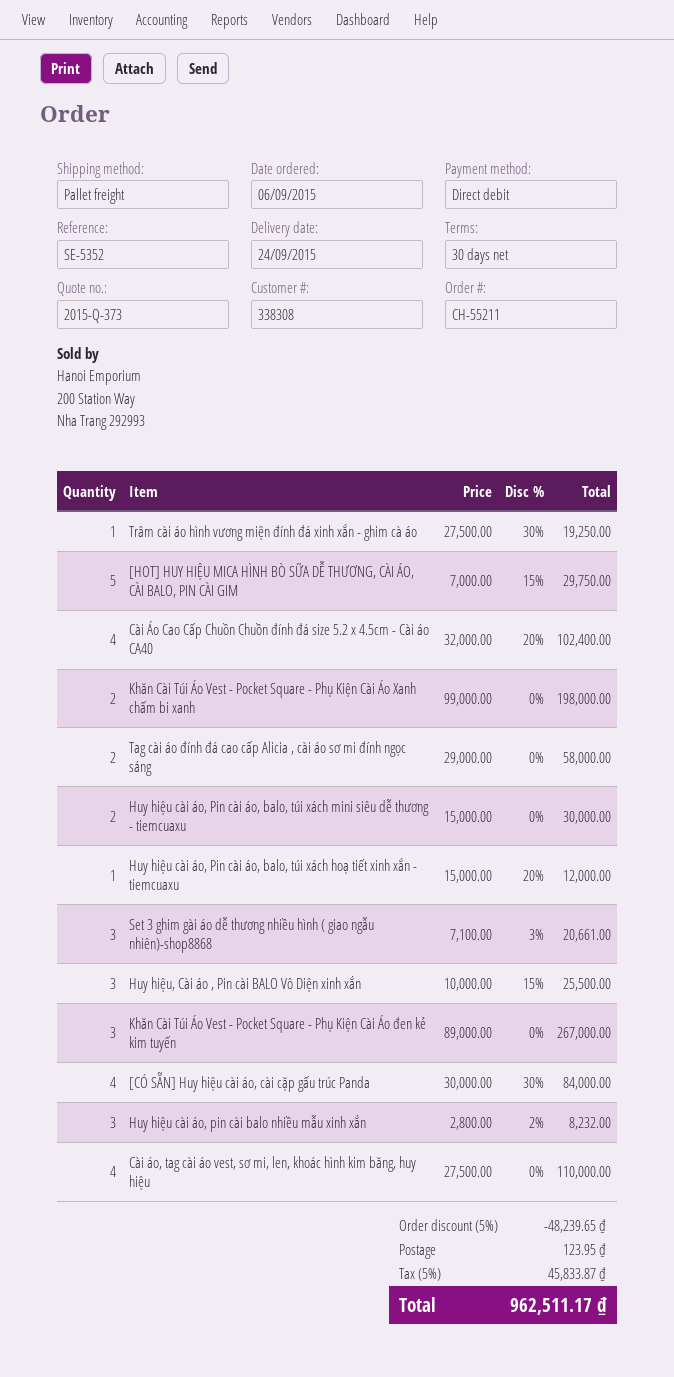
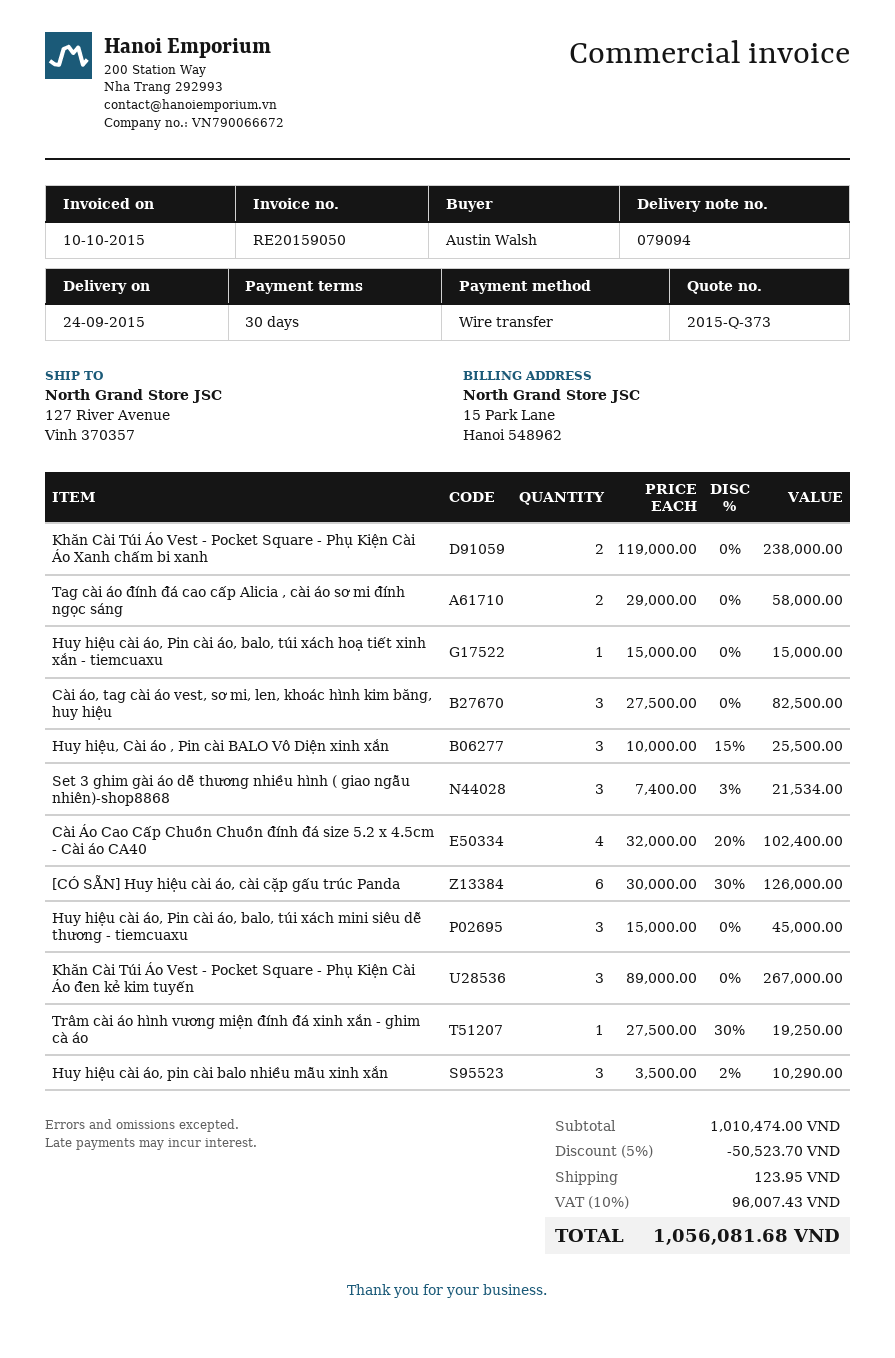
payment method: direct debit -> bank transfer
[HOT] HUY HIỆU MICA HÌNH BÒ SỮA DỄ THƯƠNG, CÀI ÁO, CÀI BALO, PIN CÀI GIM: 5 x 7000.00 - 15% = 29750.00 -> none
Khăn Cài Túi Áo Vest - Pocket Square - Phụ Kiện Cài Áo Xanh chấm bi xanh: 2 x 99000.00 = 198000.00 -> 2 x 119000.00 = 238000.00
Huy hiệu cài áo, Pin cài áo, balo, túi xách mini siêu dễ thương - tiemcuaxu: 2 x 15000.00 = 30000.00 -> 3 x 15000.00 = 45000.00
Huy hiệu cài áo, Pin cài áo, balo, túi xách hoạ tiết xinh xắn - tiemcuaxu: 1 x 15000.00 - 20% = 12000.00 -> 1 x 15000.00 = 15000.00
Set 3 ghim gài áo dễ thương nhiều hình ( giao ngẫu nhiên)-shop8868: 3 x 7100.00 - 3% = 20661.00 -> 3 x 7400.00 - 3% = 21534.00
[CÓ SẴN] Huy hiệu cài áo, cài cặp gấu trúc Panda: 4 x 30000.00 - 30% = 84000.00 -> 6 x 30000.00 - 30% = 126000.00
Huy hiệu cài áo, pin cài balo nhiều mẫu xinh xắn: 3 x 2800.00 - 2% = 8232.00 -> 3 x 3500.00 - 2% = 10290.00
Cài áo, tag cài áo vest, sơ mi, len, khoác hình kim băng, huy hiệu: 4 x 27500.00 = 110000.00 -> 3 x 27500.00 = 82500.00
discount: 5% = 48239.65 -> 5% = 50523.70
tax: 5% = 45833.87 -> 10% = 96007.43
total: 962511.17 -> 1056081.68

